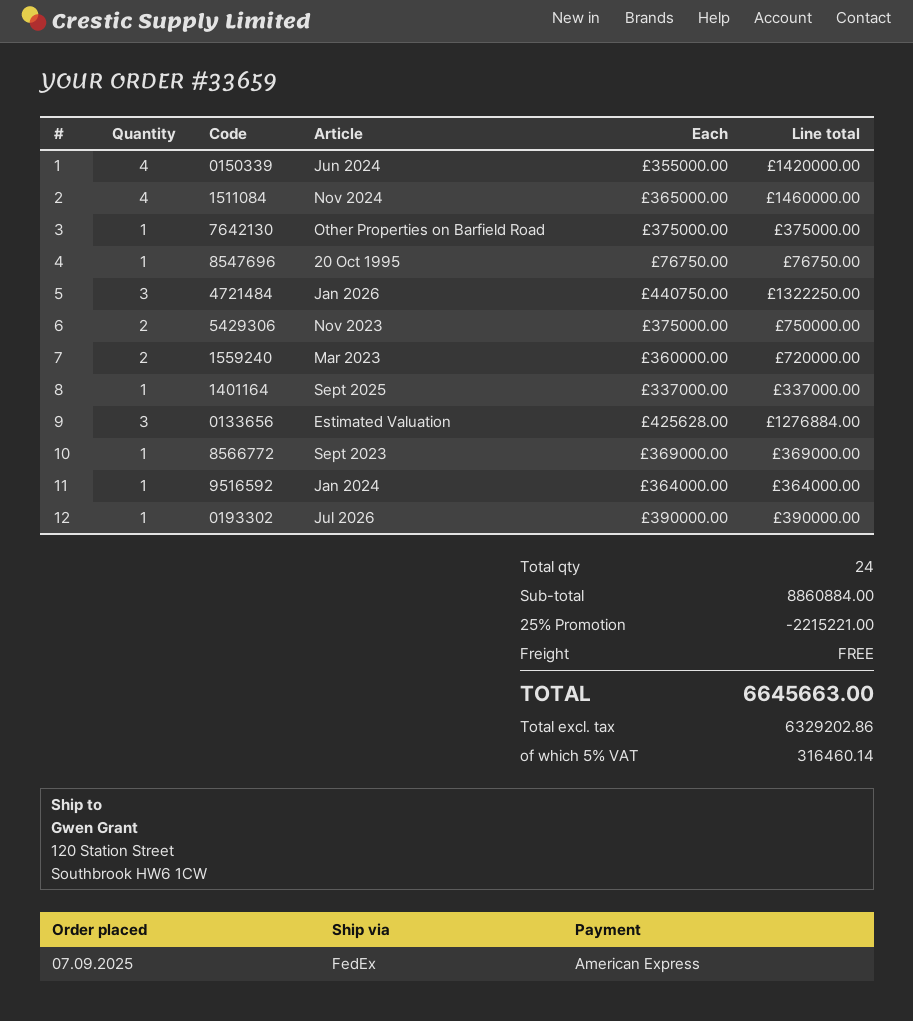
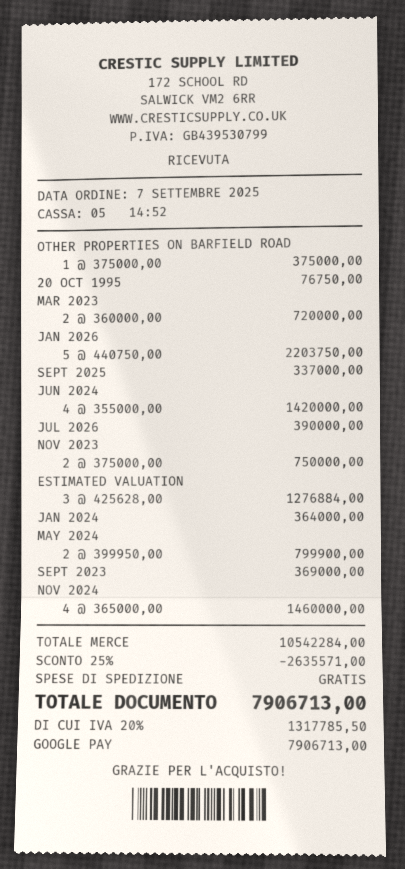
payment method: American Express -> Google Pay
Jan 2026: 3 x 440750.00 = 1322250.00 -> 5 x 440750.00 = 2203750.00
MAY 2024: none -> 2 x 399950.00 = 799900.00
subtotal: 8860884.00 -> 10542284.00
discount: 25% = 2215221.00 -> 25% = 2635571.00
tax: 5% = 316460.14 -> 20% = 1317785.50
total: 6645663.00 -> 7906713.00

